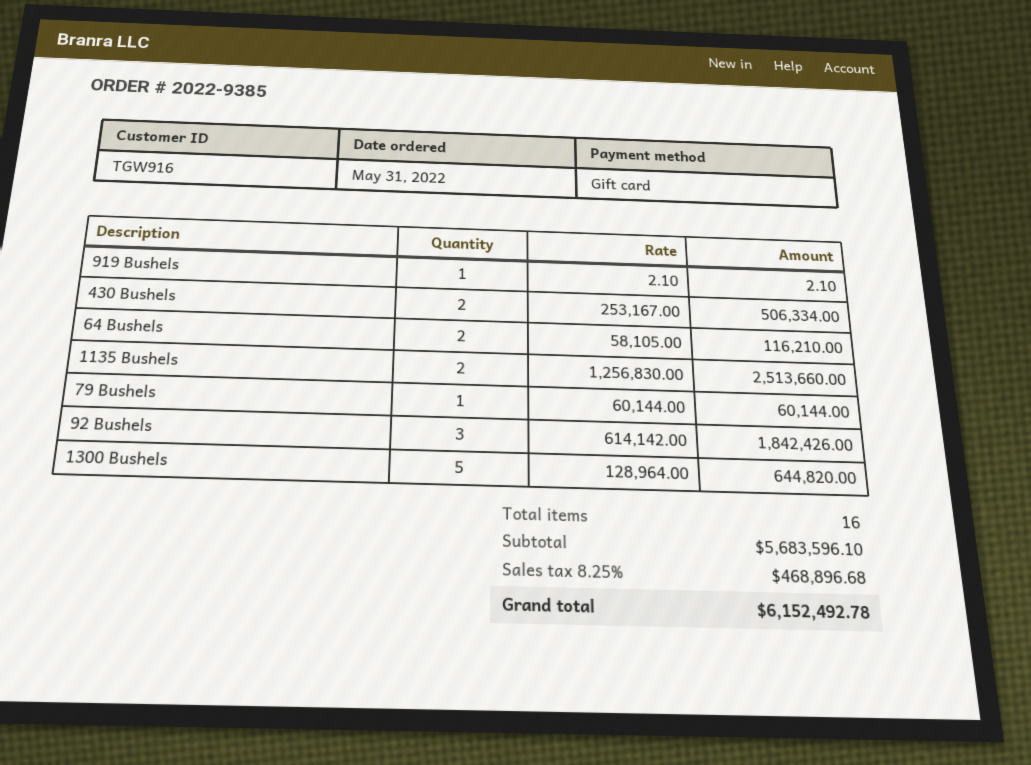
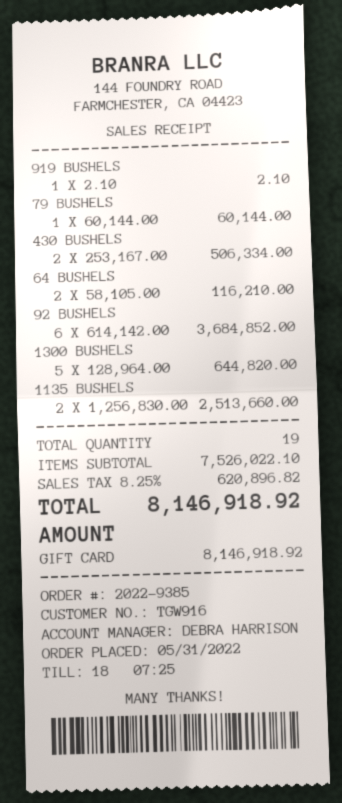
92 Bushels: 3 x 614142.00 = 1842426.00 -> 6 x 614142.00 = 3684852.00
total quantity: 16 -> 19
subtotal: 5683596.10 -> 7526022.10
tax: 8.25% = 468896.68 -> 8.25% = 620896.82
total: 6152492.78 -> 8146918.92

